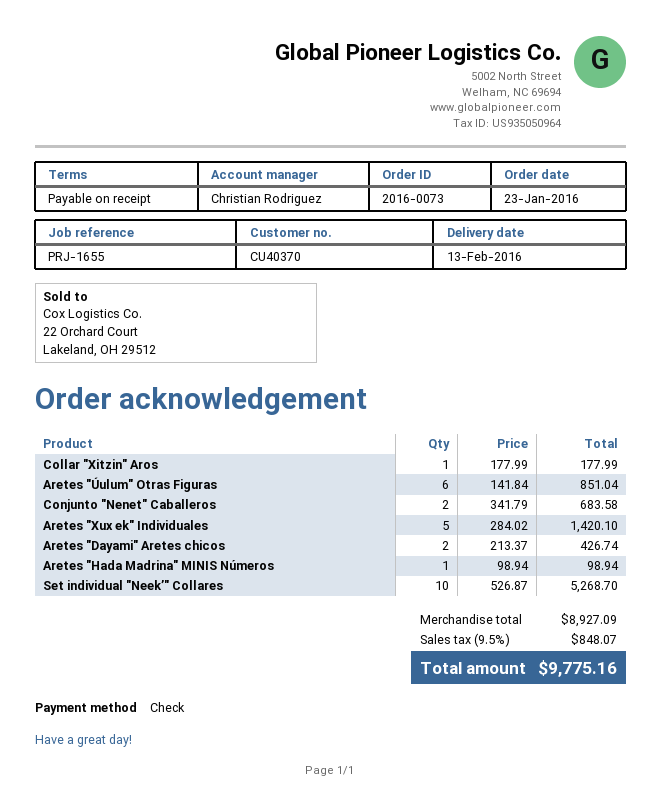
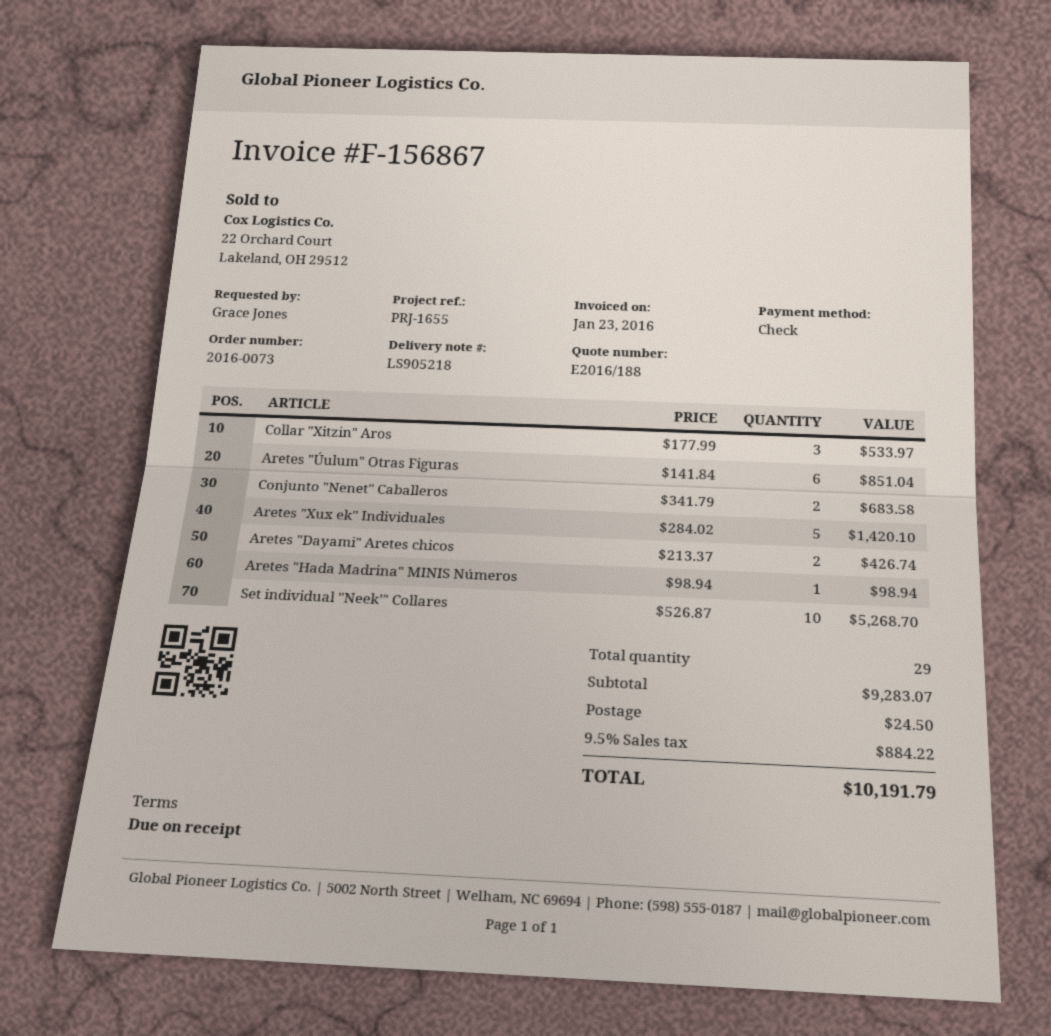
Collar "Xitzin" Aros: 1 x 177.99 = 177.99 -> 3 x 177.99 = 533.97
subtotal: 8927.09 -> 9283.07
shipping: none -> 24.50
tax: 9.5% = 848.07 -> 9.5% = 884.22
total: 9775.16 -> 10191.79

